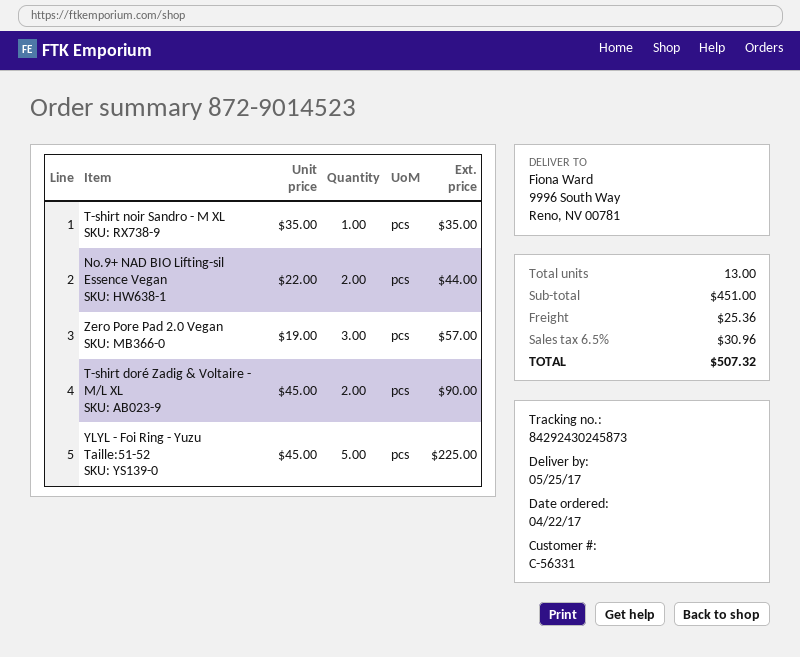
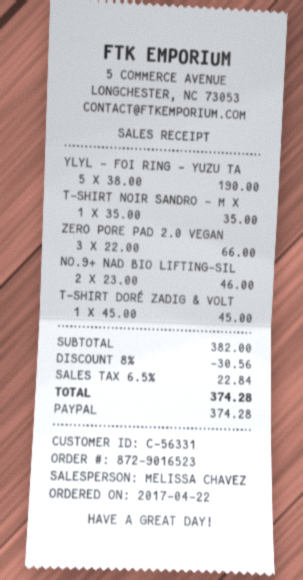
order number: 872-9014523 -> 872-9016523
No.9+ NAD BIO Lifting-sil Essence Vegan: 2 x 22.00 = 44.00 -> 2 x 23.00 = 46.00
Zero Pore Pad 2.0 Vegan: 3 x 19.00 = 57.00 -> 3 x 22.00 = 66.00
T-shirt doré Zadig & Voltaire - M/L XL: 2 x 45.00 = 90.00 -> 1 x 45.00 = 45.00
YLYL - Foi Ring - Yuzu Taille:51-52: 5 x 45.00 = 225.00 -> 5 x 38.00 = 190.00
subtotal: 451.00 -> 382.00
discount: none -> 8% = 30.56
shipping: 25.36 -> none
tax: 6.5% = 30.96 -> 6.5% = 22.84
total: 507.32 -> 374.28

